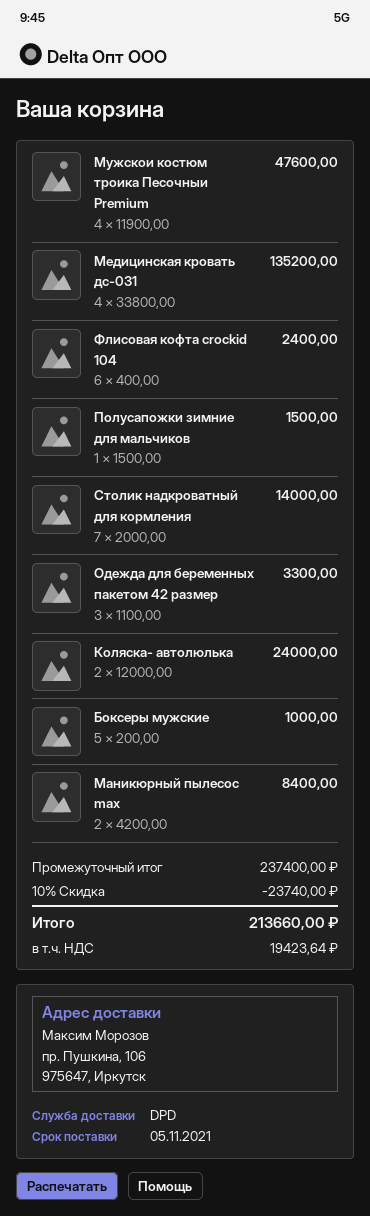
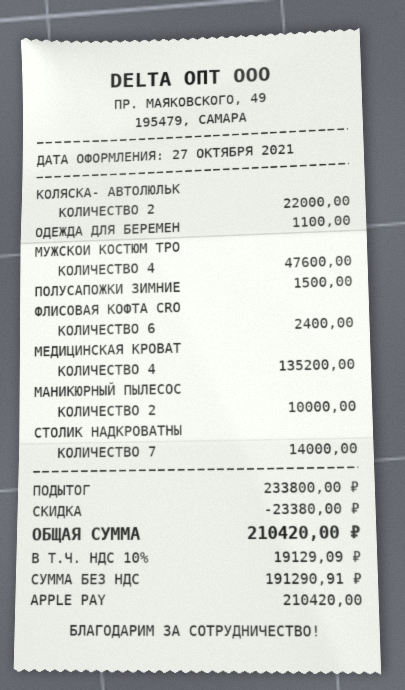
Одежда для беременных пакетом 42 размер: 3 for 3300.00 -> 1 for 1100.00
Коляска- автолюлька: 2 for 24000.00 -> 2 for 22000.00
Боксеры мужские: 5 for 1000.00 -> none
Маникюрный пылесос max: 2 for 8400.00 -> 2 for 10000.00
subtotal: 237400.00 -> 233800.00
discount: 23740.00 -> 23380.00
tax: 19423.64 -> 19129.09
total: 213660.00 -> 210420.00

